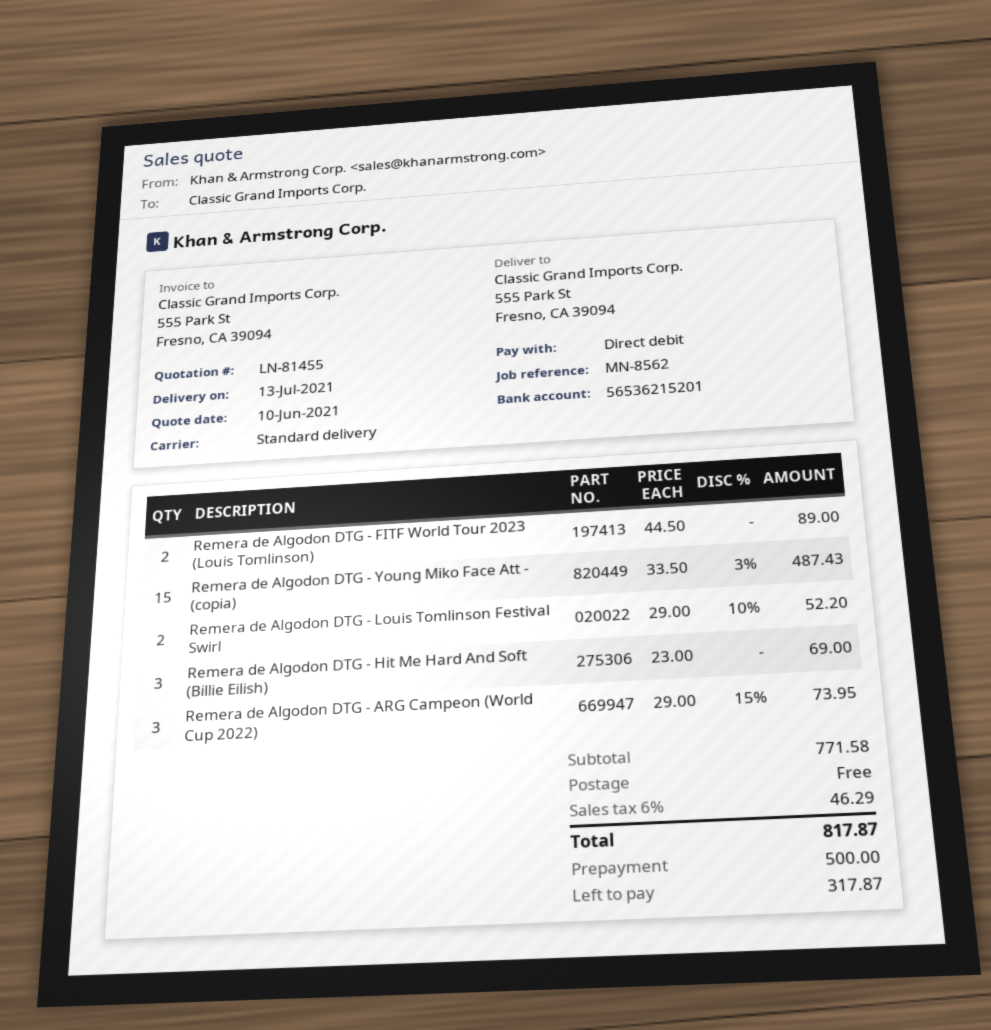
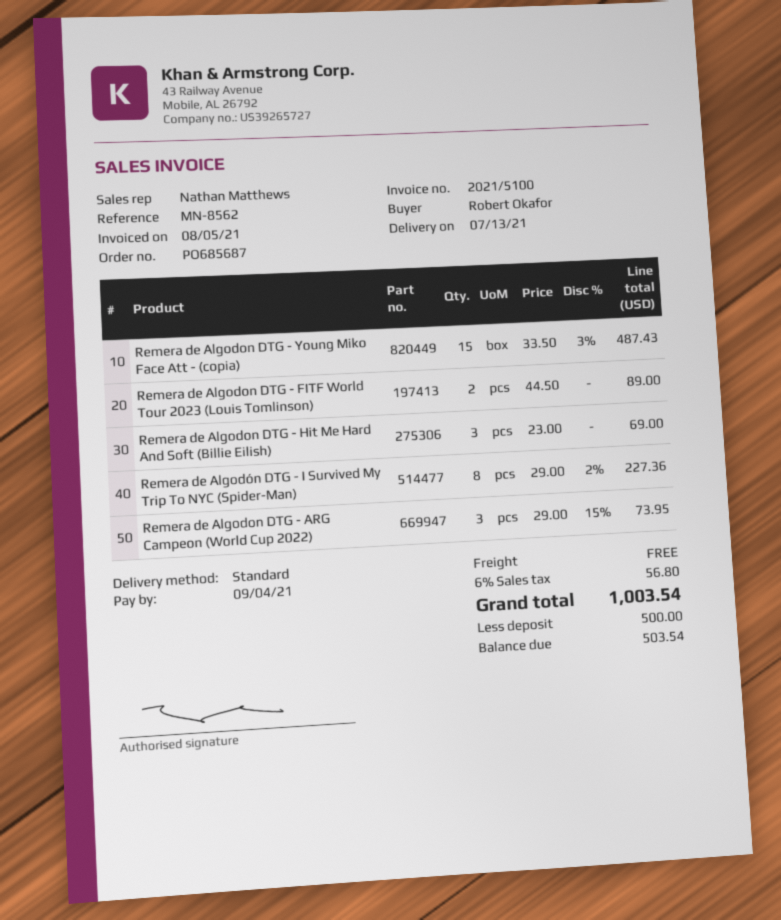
Remera de Algodon DTG - Louis Tomlinson Festival Swirl: 2 x 29.00 - 10% = 52.20 -> none
Remera de Algodón DTG - I Survived My Trip To NYC (Spider-Man): none -> 8 x 29.00 - 2% = 227.36
tax: 6% = 46.29 -> 6% = 56.80
total: 817.87 -> 1003.54
balance: 317.87 -> 503.54

